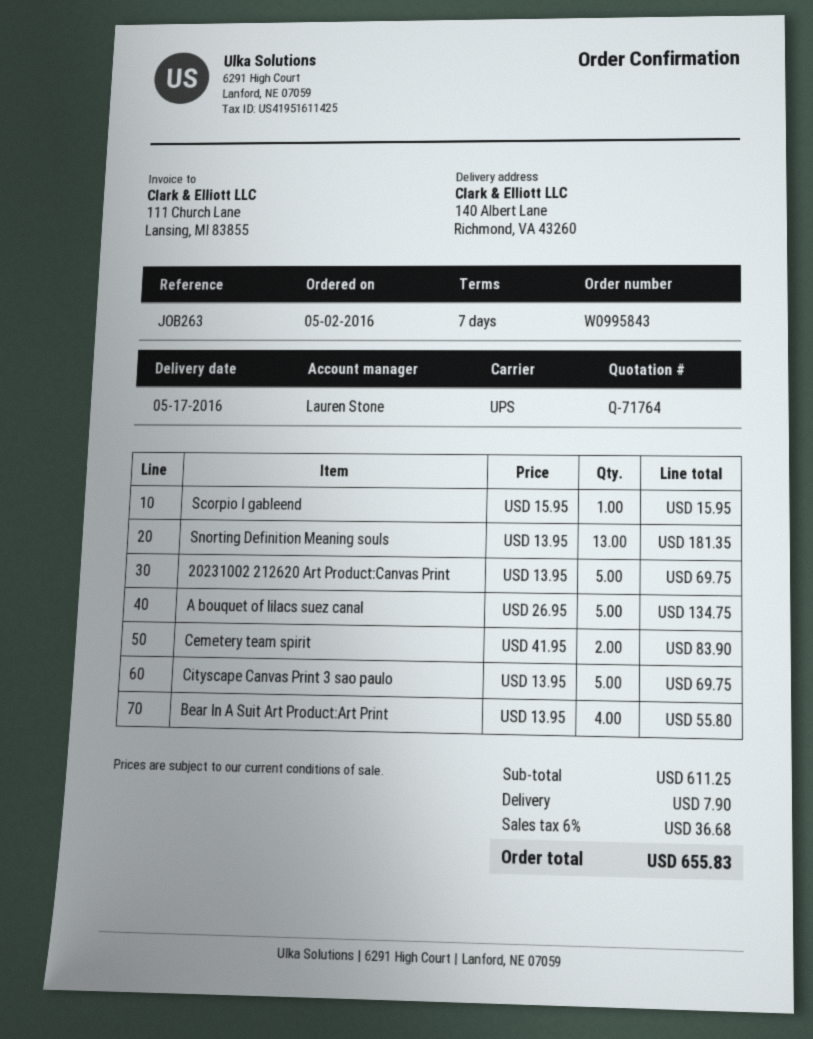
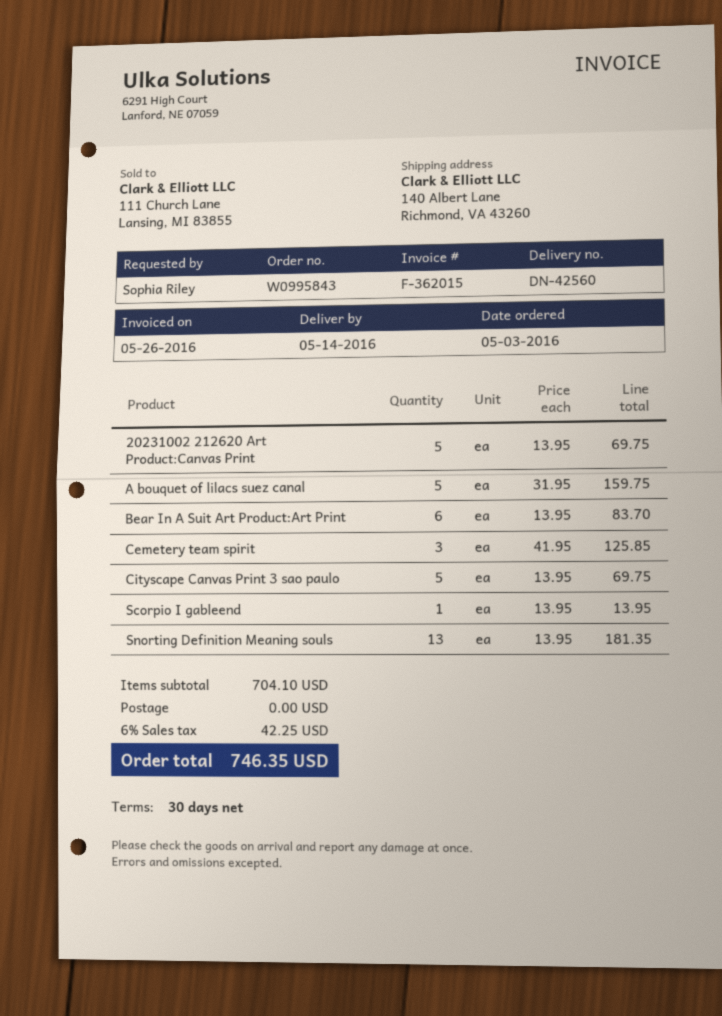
order date: 2016-05-02 -> 2016-05-03
delivery date: 2016-05-17 -> 2016-05-14
payment terms: 7 days -> 30 days
Scorpio I gableend: 1 x 15.95 = 15.95 -> 1 x 13.95 = 13.95
A bouquet of lilacs suez canal: 5 x 26.95 = 134.75 -> 5 x 31.95 = 159.75
Cemetery team spirit: 2 x 41.95 = 83.90 -> 3 x 41.95 = 125.85
Bear In A Suit Art Product:Art Print: 4 x 13.95 = 55.80 -> 6 x 13.95 = 83.70
subtotal: 611.25 -> 704.10
shipping: 7.90 -> 0.00
tax: 6% = 36.68 -> 6% = 42.25
total: 655.83 -> 746.35

